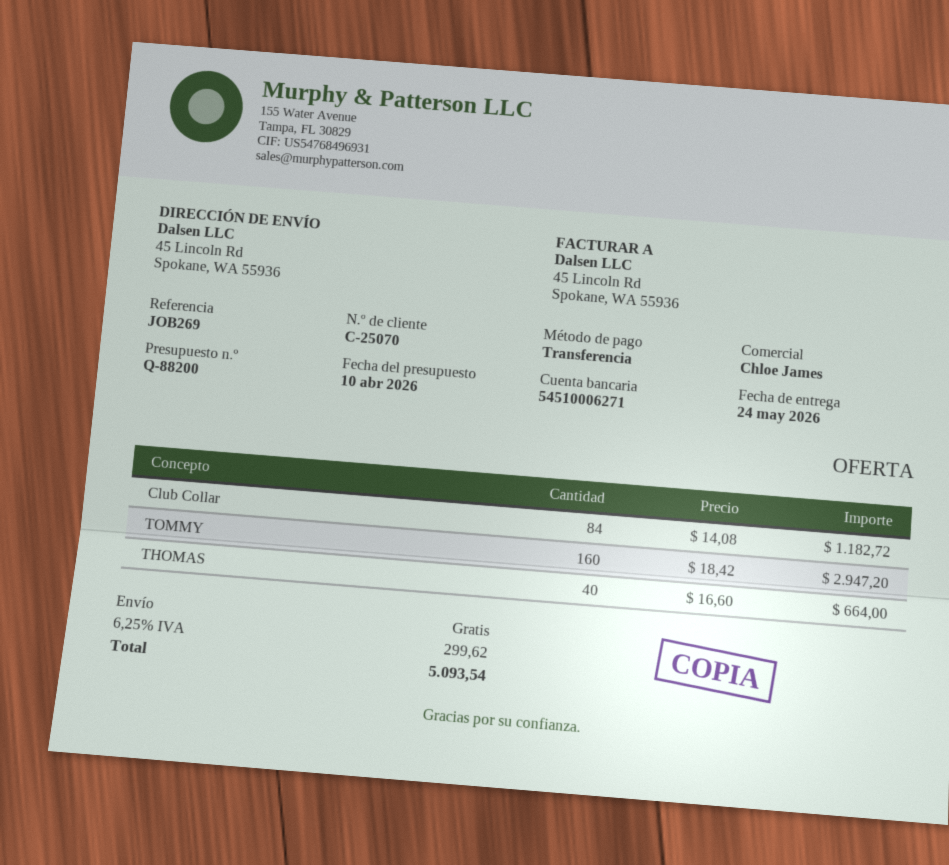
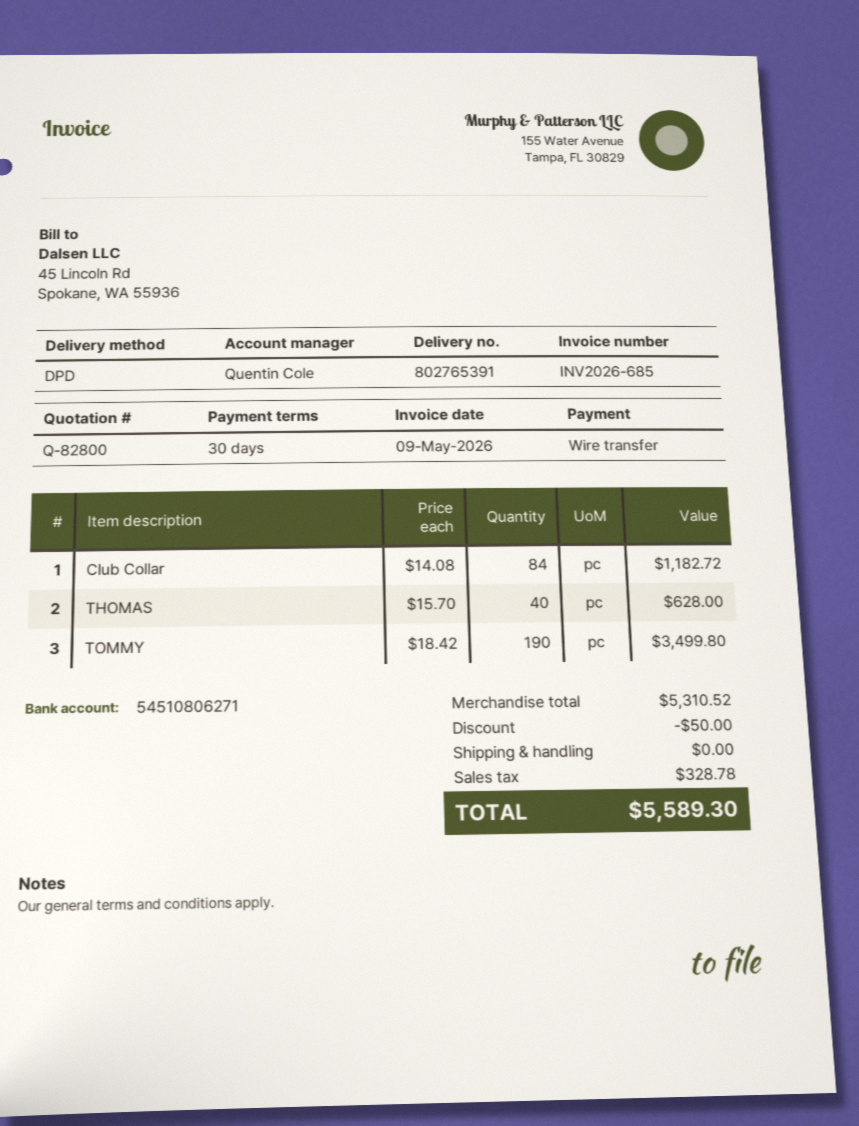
quote number: Q-88200 -> Q-82800
sales rep: Chloe James -> Quentin Cole
bank account: 54510006271 -> 54510806271
TOMMY: 160 x 18.42 = 2947.20 -> 190 x 18.42 = 3499.80
THOMAS: 40 x 16.60 = 664.00 -> 40 x 15.70 = 628.00
discount: none -> 50.00
tax: 299.62 -> 328.78
total: 5093.54 -> 5589.30

